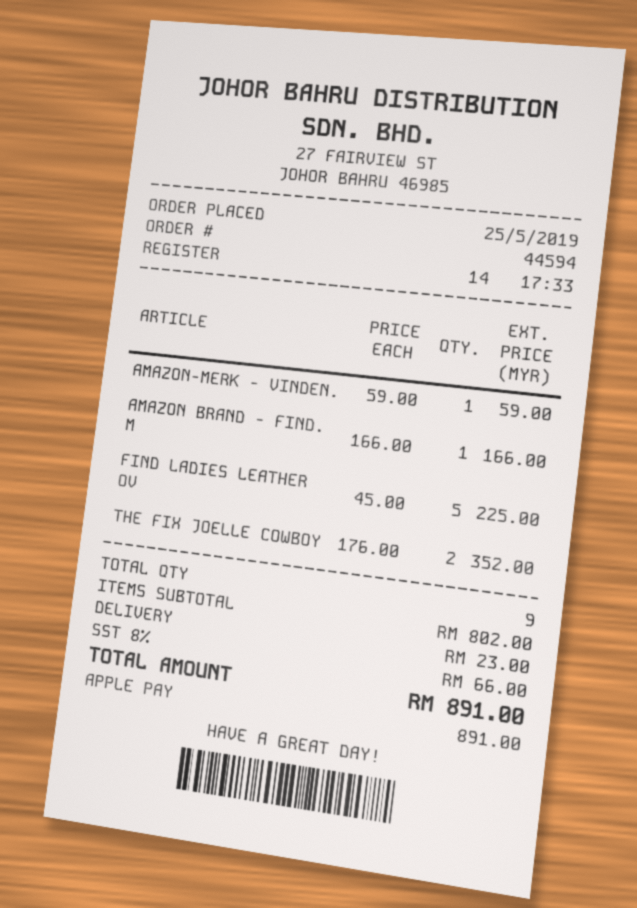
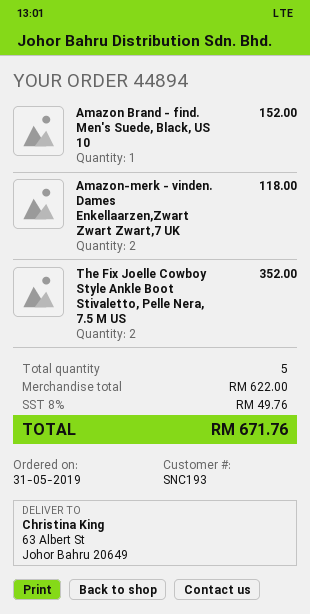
order number: 44594 -> 44894
order date: 2019-05-25 -> 2019-05-31
AMAZON-MERK - VINDEN.: 1 for 59.00 -> 2 for 118.00
AMAZON BRAND - FIND. M: 1 for 166.00 -> 1 for 152.00
FIND LADIES LEATHER OV: 5 for 225.00 -> none
total quantity: 9 -> 5
subtotal: 802.00 -> 622.00
shipping: 23.00 -> none
tax: 8% = 66.00 -> 8% = 49.76
total: 891.00 -> 671.76

